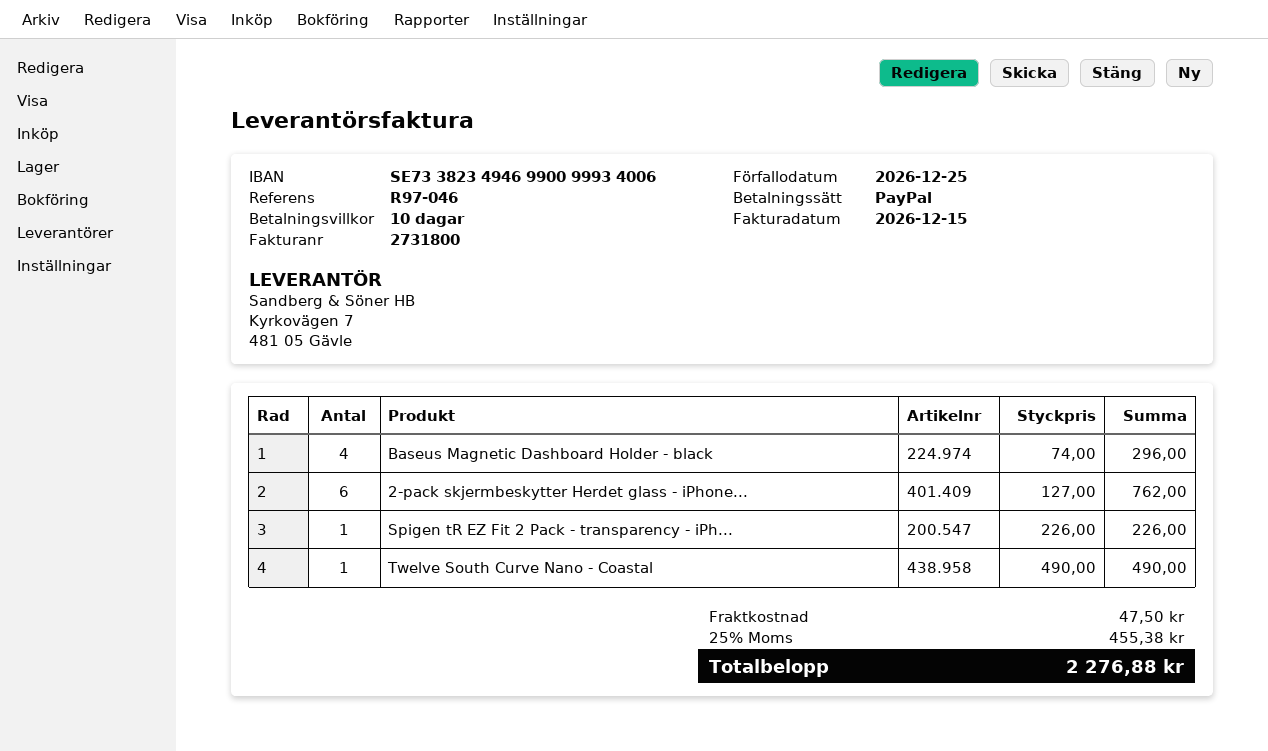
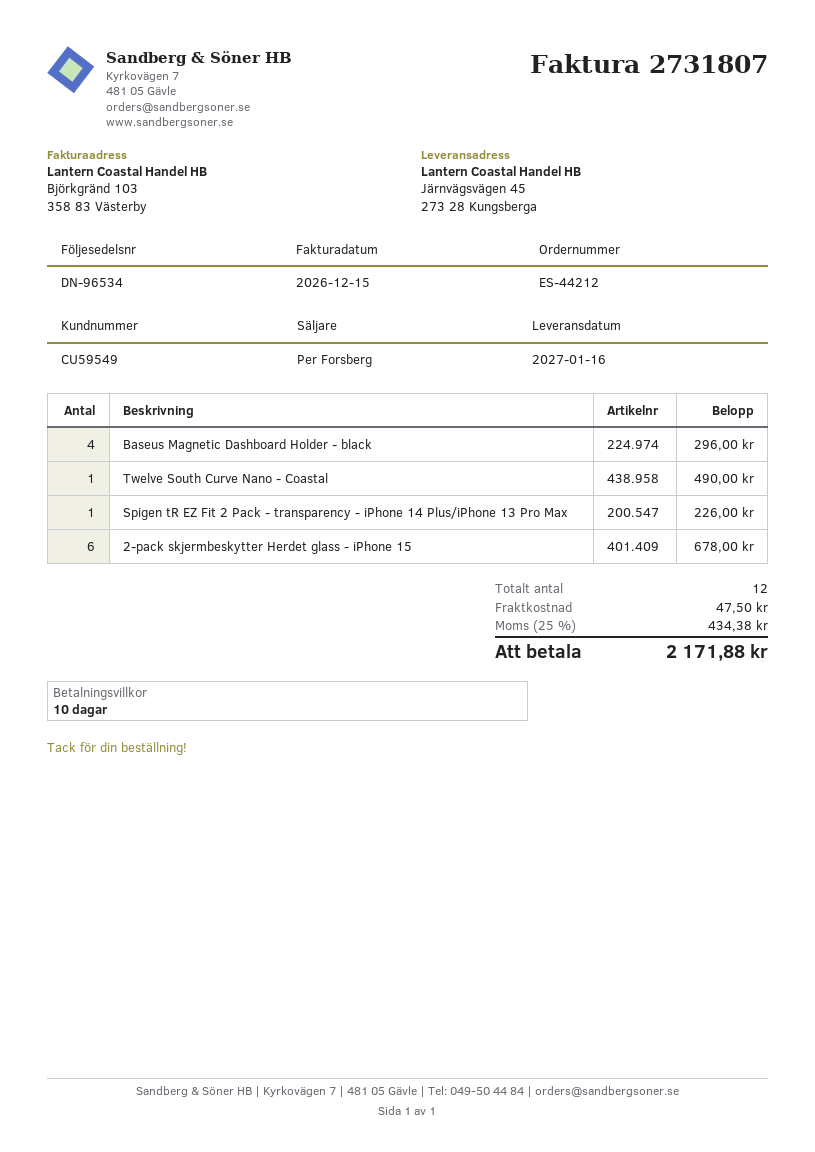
invoice number: 2731800 -> 2731807
2-pack skjermbeskytter Herdet glass - iPhone...: 6 for 762.00 -> 6 for 678.00
tax: 25% = 455.38 -> 25% = 434.38
total: 2276.88 -> 2171.88

